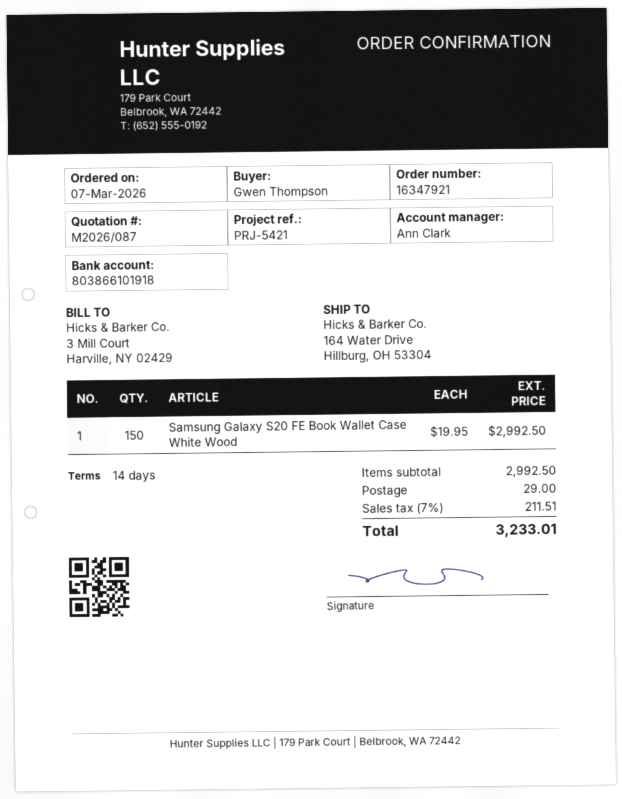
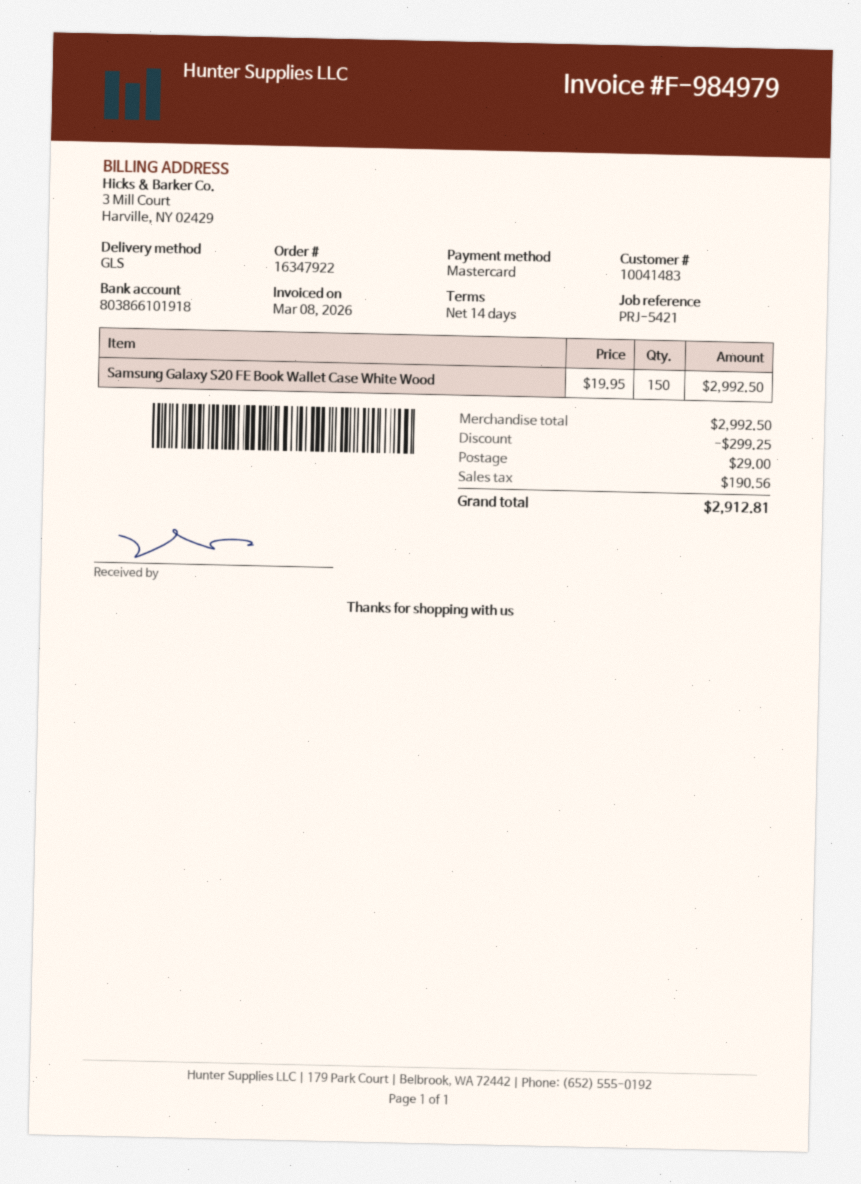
order number: 16347921 -> 16347922
discount: none -> 299.25
tax: 211.51 -> 190.56
total: 3233.01 -> 2912.81

